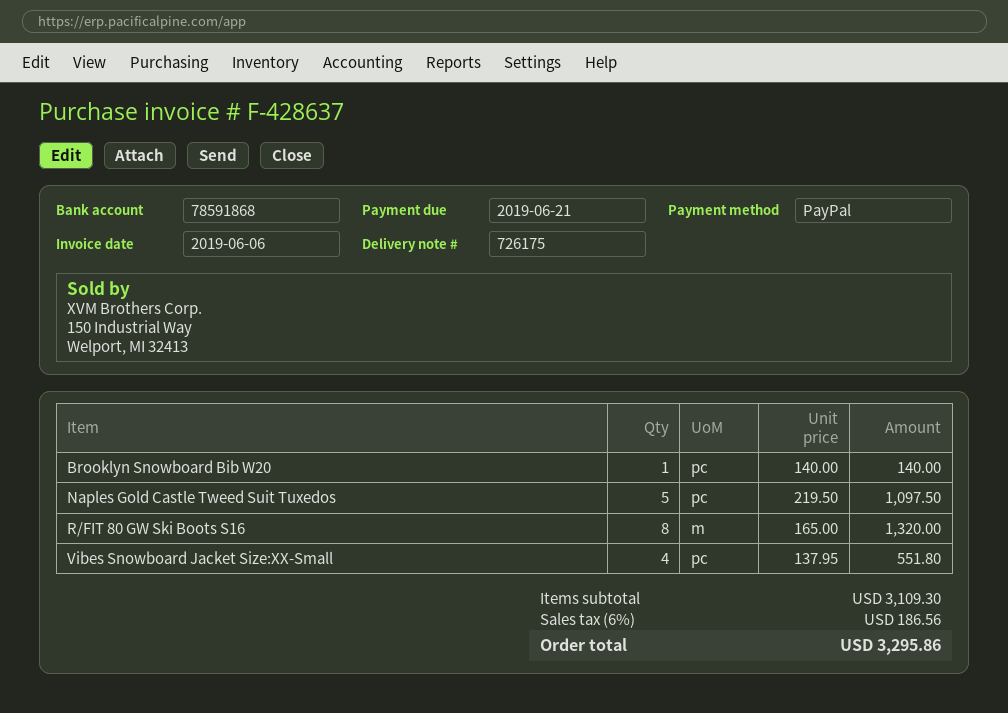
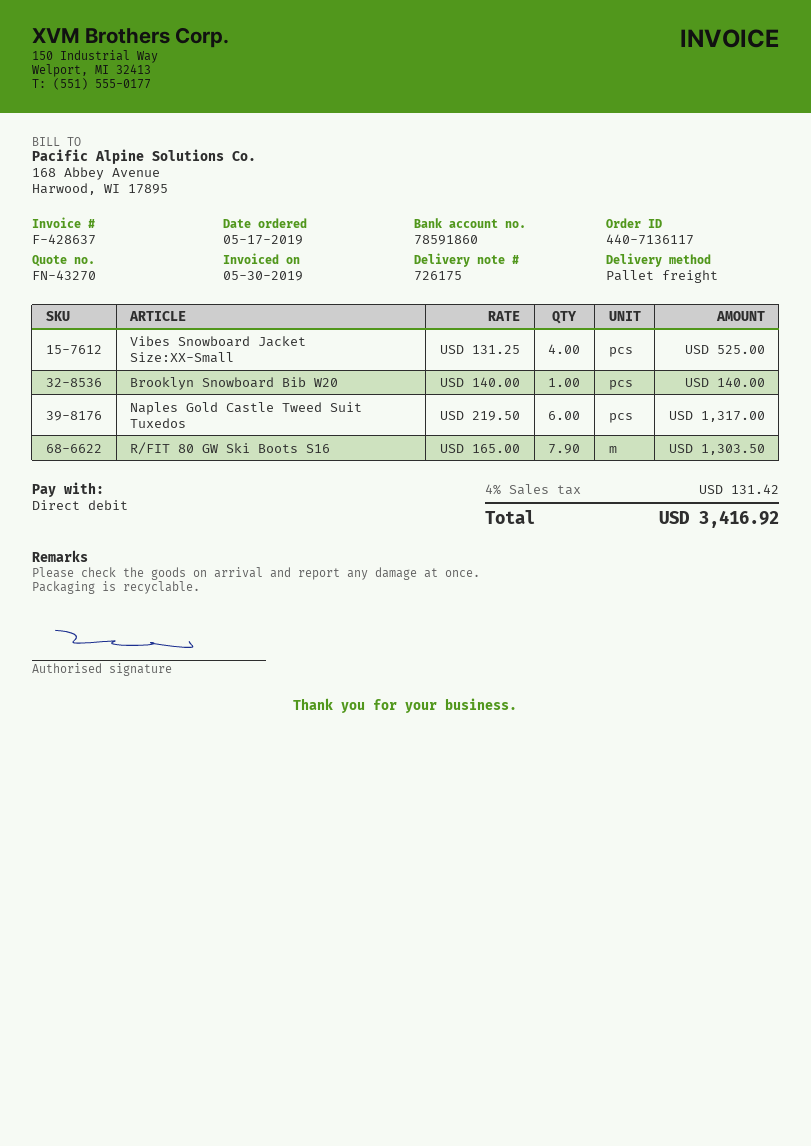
invoice date: 2019-06-06 -> 2019-05-30
payment method: PayPal -> direct debit
bank account: 78591868 -> 78591860
Naples Gold Castle Tweed Suit Tuxedos: 5 x 219.50 = 1097.50 -> 6 x 219.50 = 1317.00
R/FIT 80 GW Ski Boots S16: 8 x 165.00 = 1320.00 -> 7.9 x 165.00 = 1303.50
Vibes Snowboard Jacket Size:XX-Small: 4 x 137.95 = 551.80 -> 4 x 131.25 = 525.00
tax: 6% = 186.56 -> 4% = 131.42
total: 3295.86 -> 3416.92

